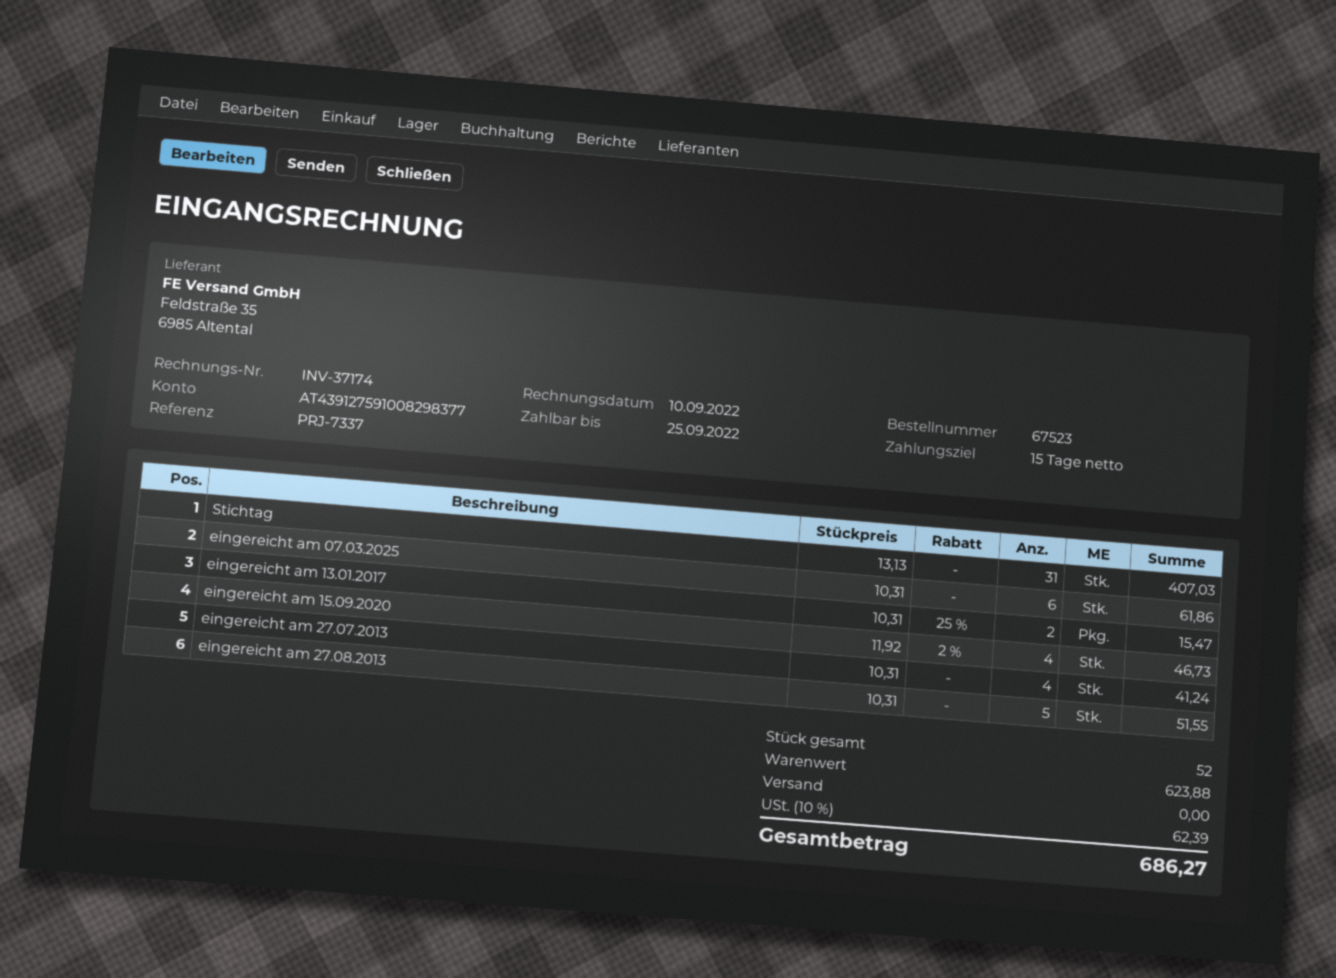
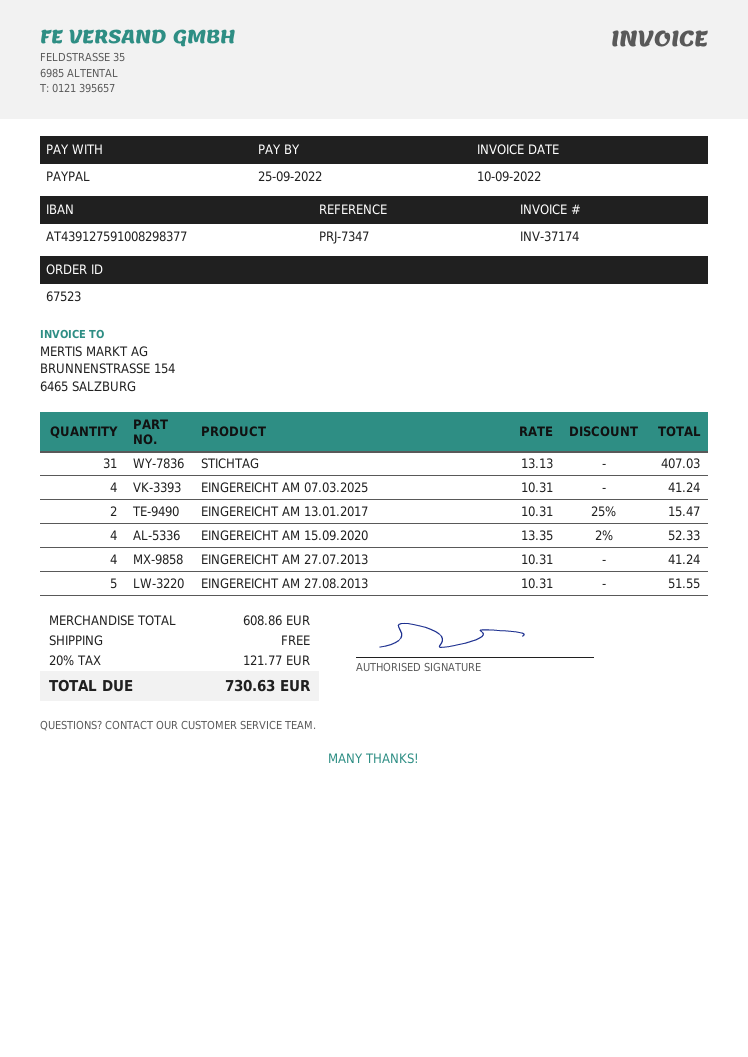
reference: PRJ-7337 -> PRJ-7347
eingereicht am 07.03.2025: 6 x 10.31 = 61.86 -> 4 x 10.31 = 41.24
eingereicht am 15.09.2020: 4 x 11.92 - 2% = 46.73 -> 4 x 13.35 - 2% = 52.33
subtotal: 623.88 -> 608.86
tax: 10% = 62.39 -> 20% = 121.77
total: 686.27 -> 730.63

